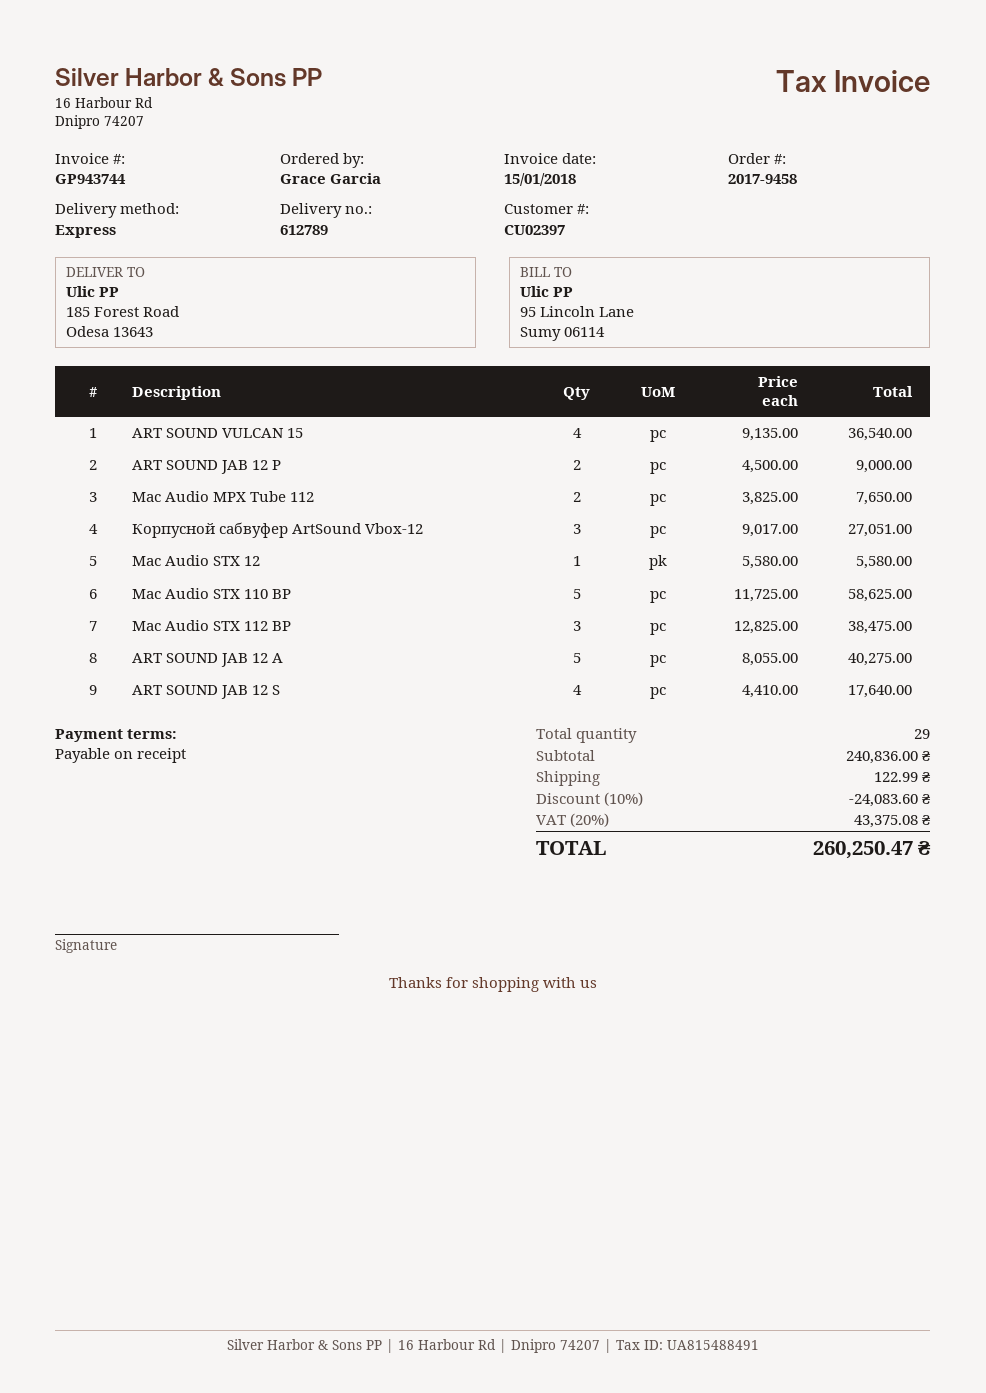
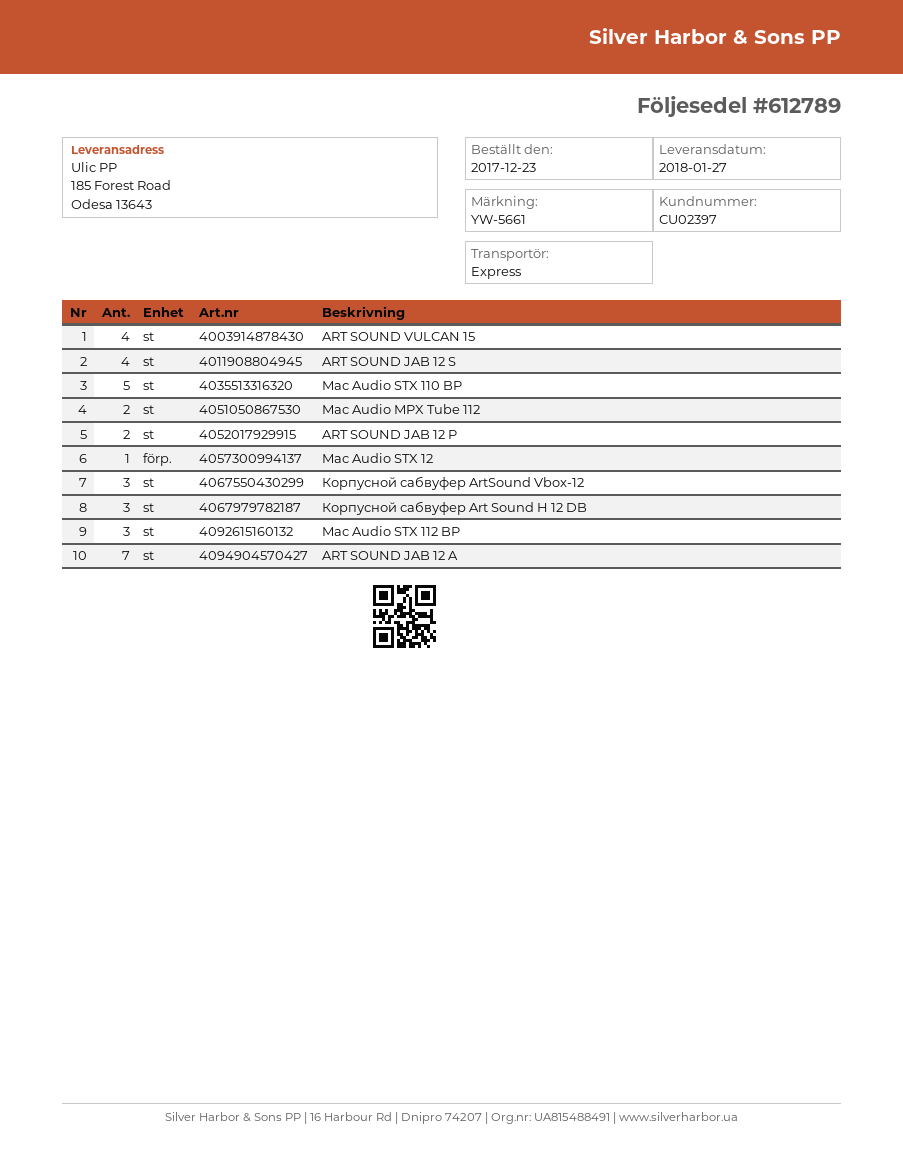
ART SOUND JAB 12 A: 5 -> 7
Корпусной сабвуфер Art Sound H 12 DB: none -> 3

